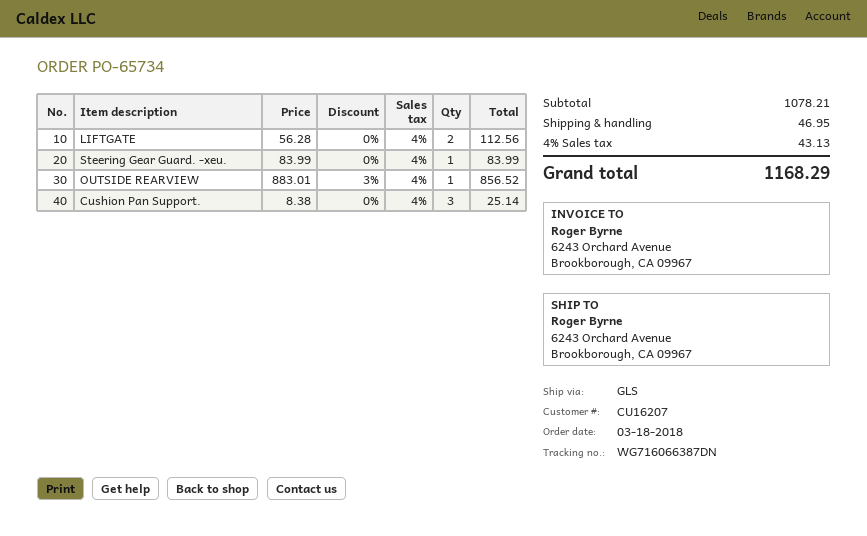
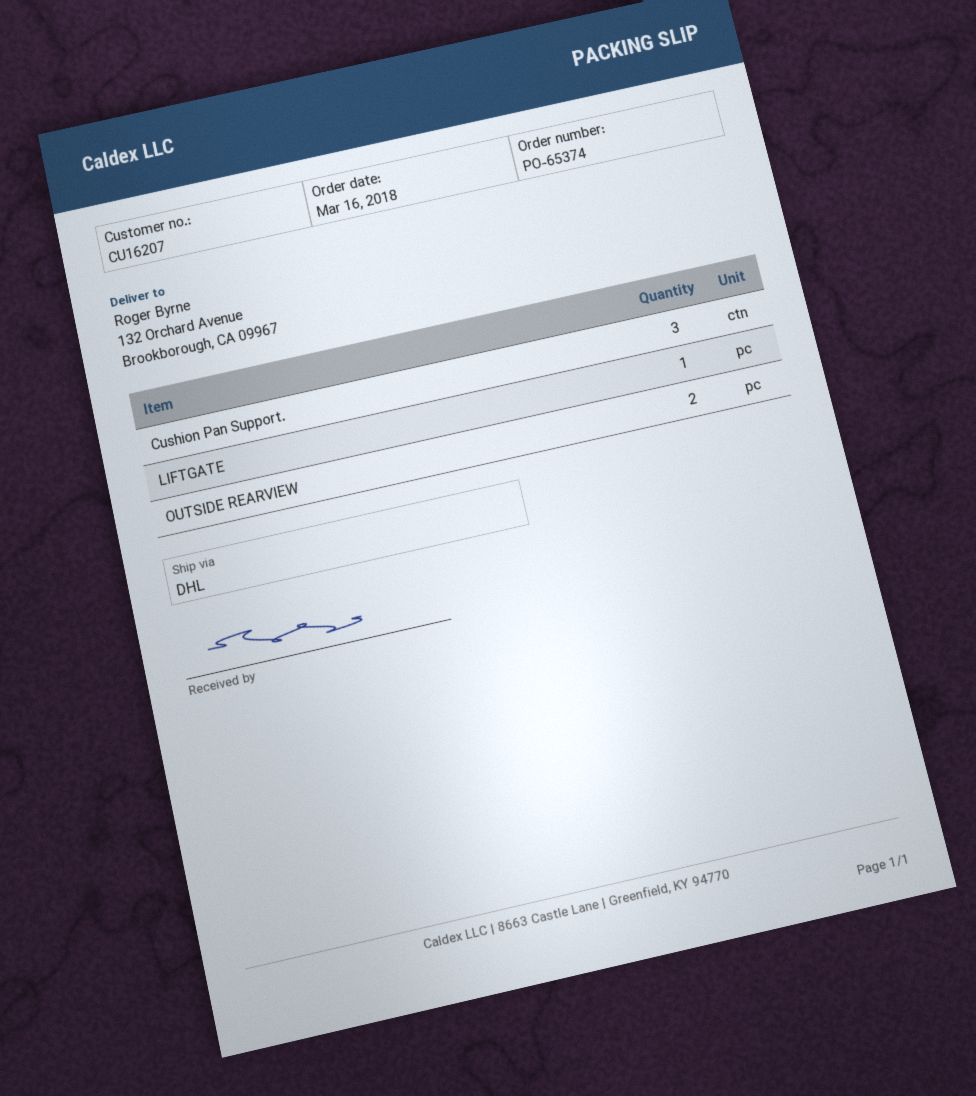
order number: PO-65734 -> PO-65374
order date: 2018-03-18 -> 2018-03-16
shipping method: GLS -> DHL
ship to: 6243 Orchard Avenue, Brookborough, CA 09967 -> 132 Orchard Avenue, Brookborough, CA 09967
LIFTGATE: 2 -> 1
Steering Gear Guard. -xeu.: 1 -> none
OUTSIDE REARVIEW: 1 -> 2

